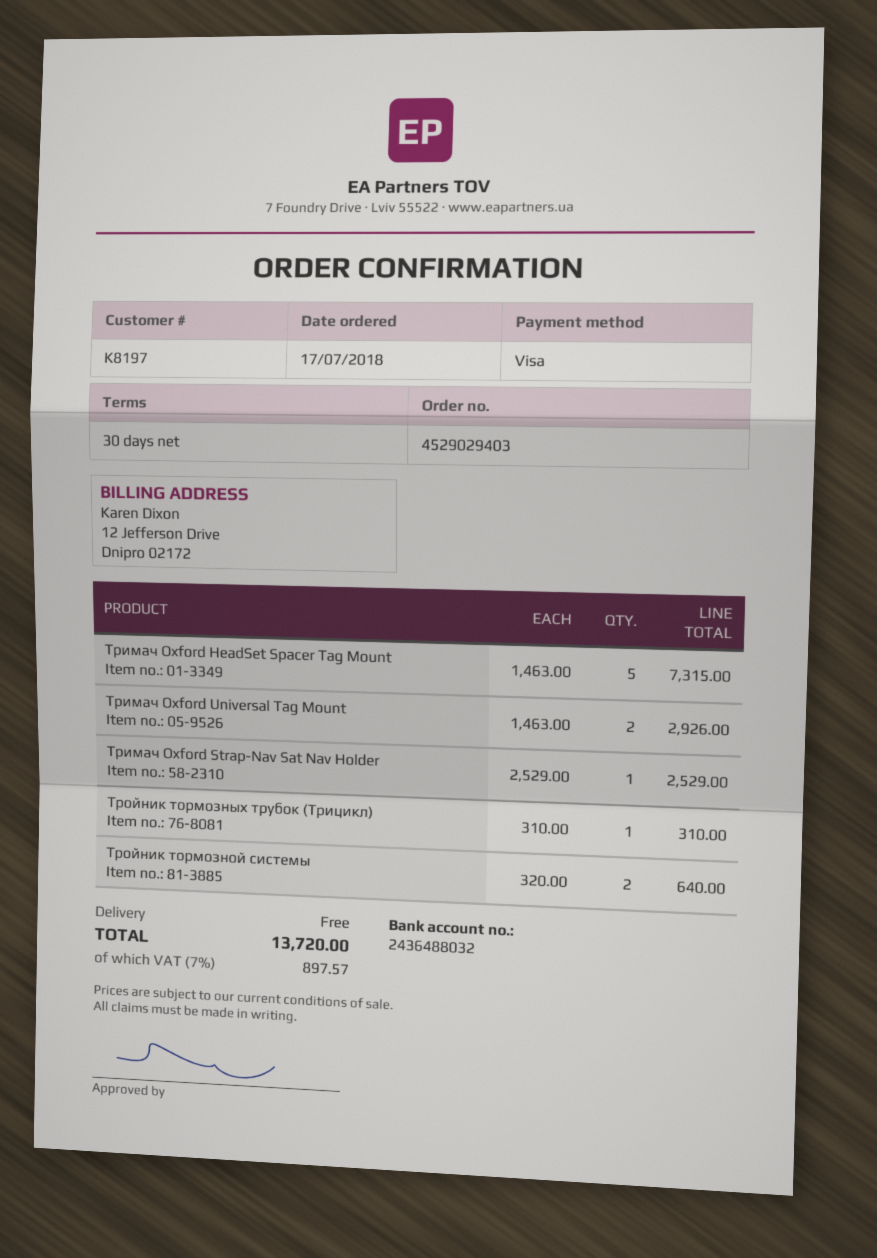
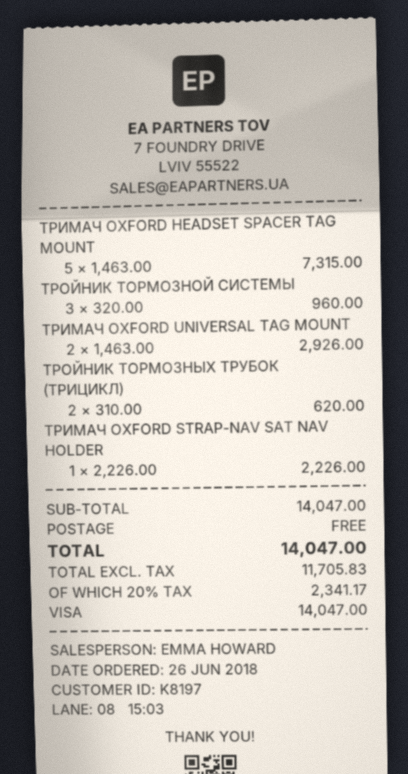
order date: 2018-07-17 -> 2018-06-26
Тримач Oxford Strap-Nav Sat Nav Holder: 1 x 2529.00 = 2529.00 -> 1 x 2226.00 = 2226.00
Тройник тормозных трубок (Трицикл): 1 x 310.00 = 310.00 -> 2 x 310.00 = 620.00
Тройник тормозной системы: 2 x 320.00 = 640.00 -> 3 x 320.00 = 960.00
tax: 7% = 897.57 -> 20% = 2341.17
total: 13720.00 -> 14047.00

